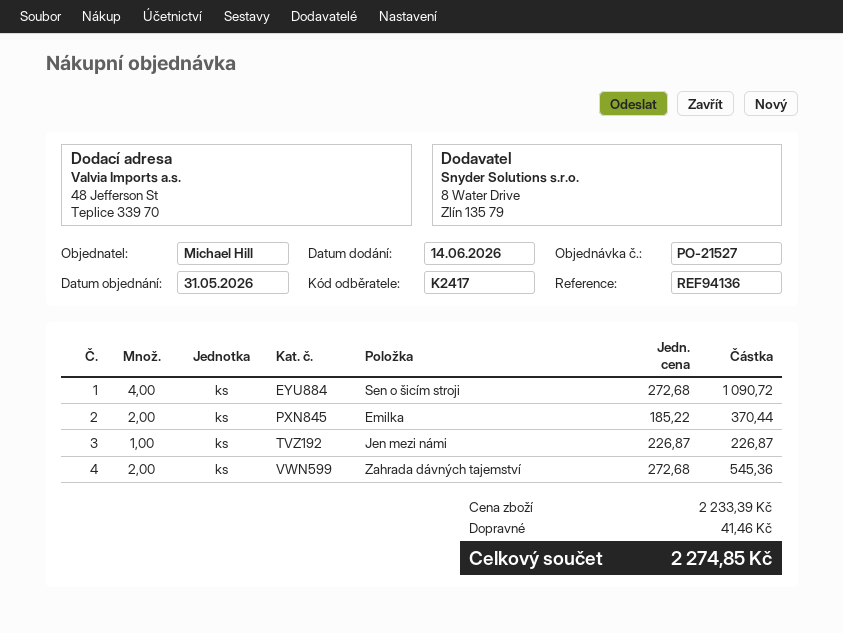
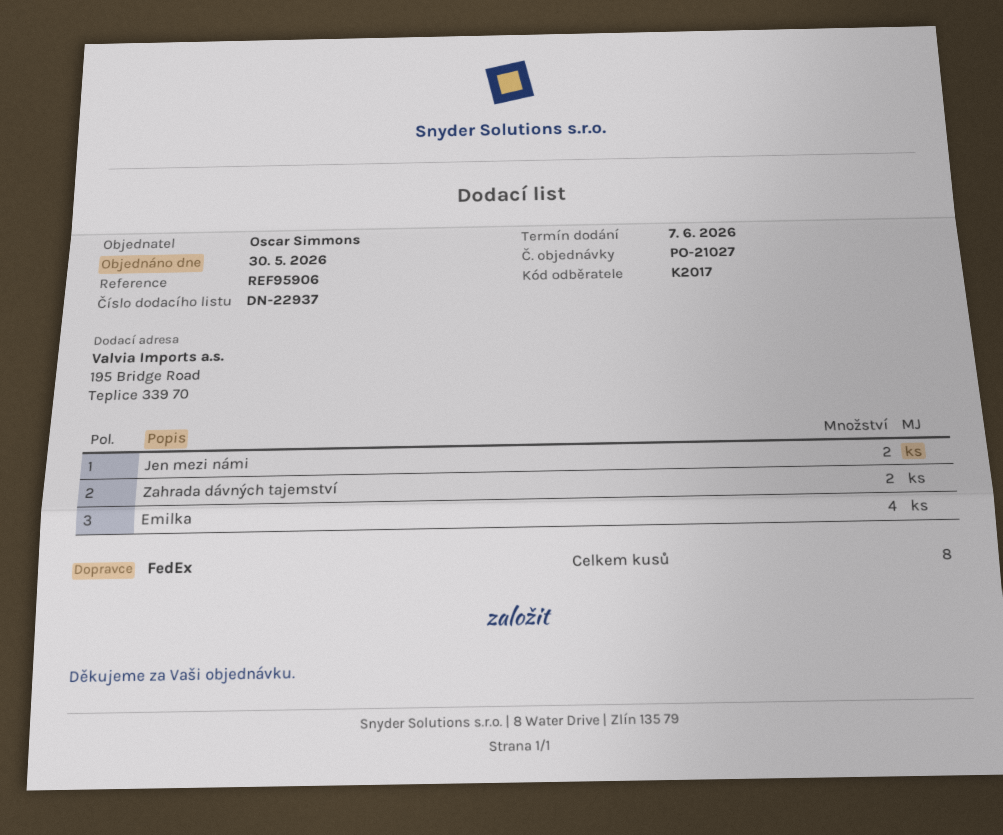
order number: PO-21527 -> PO-21027
order date: 2026-05-31 -> 2026-05-30
delivery date: 2026-06-14 -> 2026-06-07
customer number: K2417 -> K2017
reference: REF94136 -> REF95906
ordered by: Michael Hill -> Oscar Simmons
ship to: 48 Jefferson St, Teplice 339 70 -> 195 Bridge Road, Teplice 339 70
Sen o šicím stroji: 4 -> none
Emilka: 2 -> 4
Jen mezi námi: 1 -> 2

